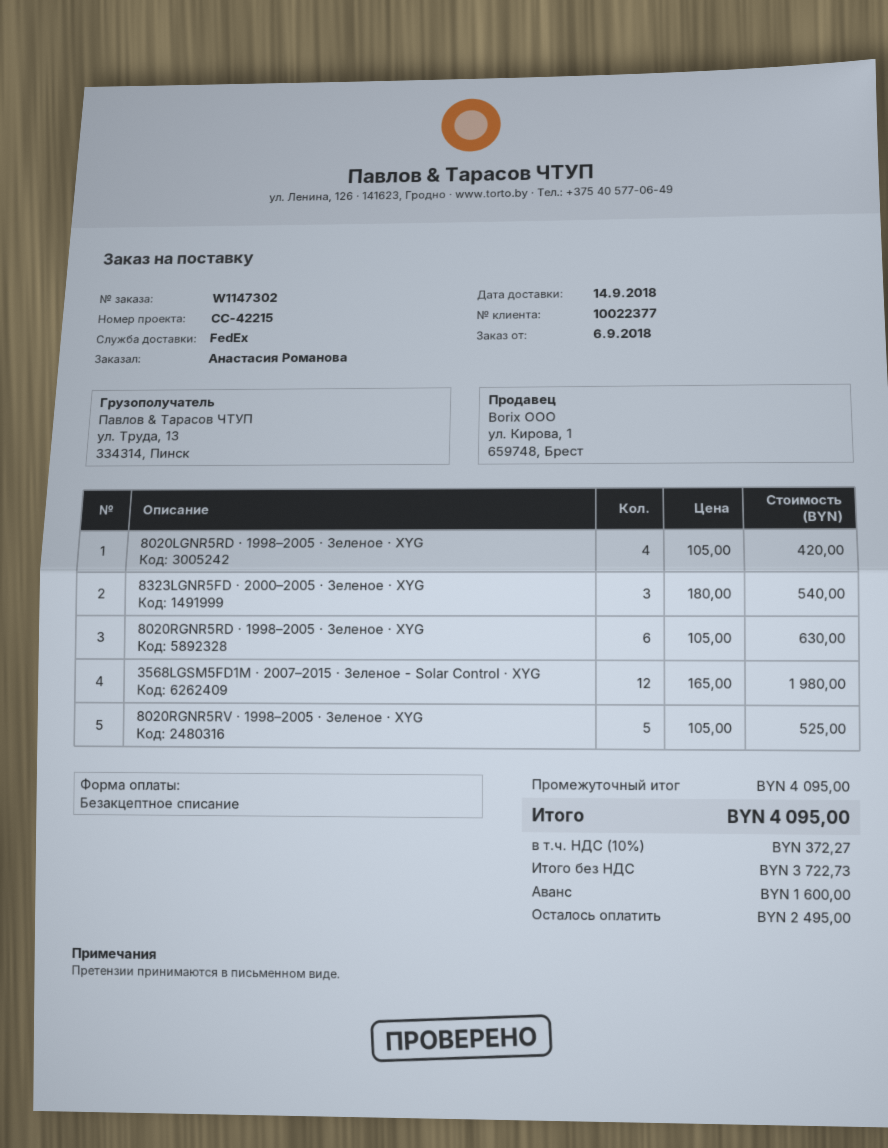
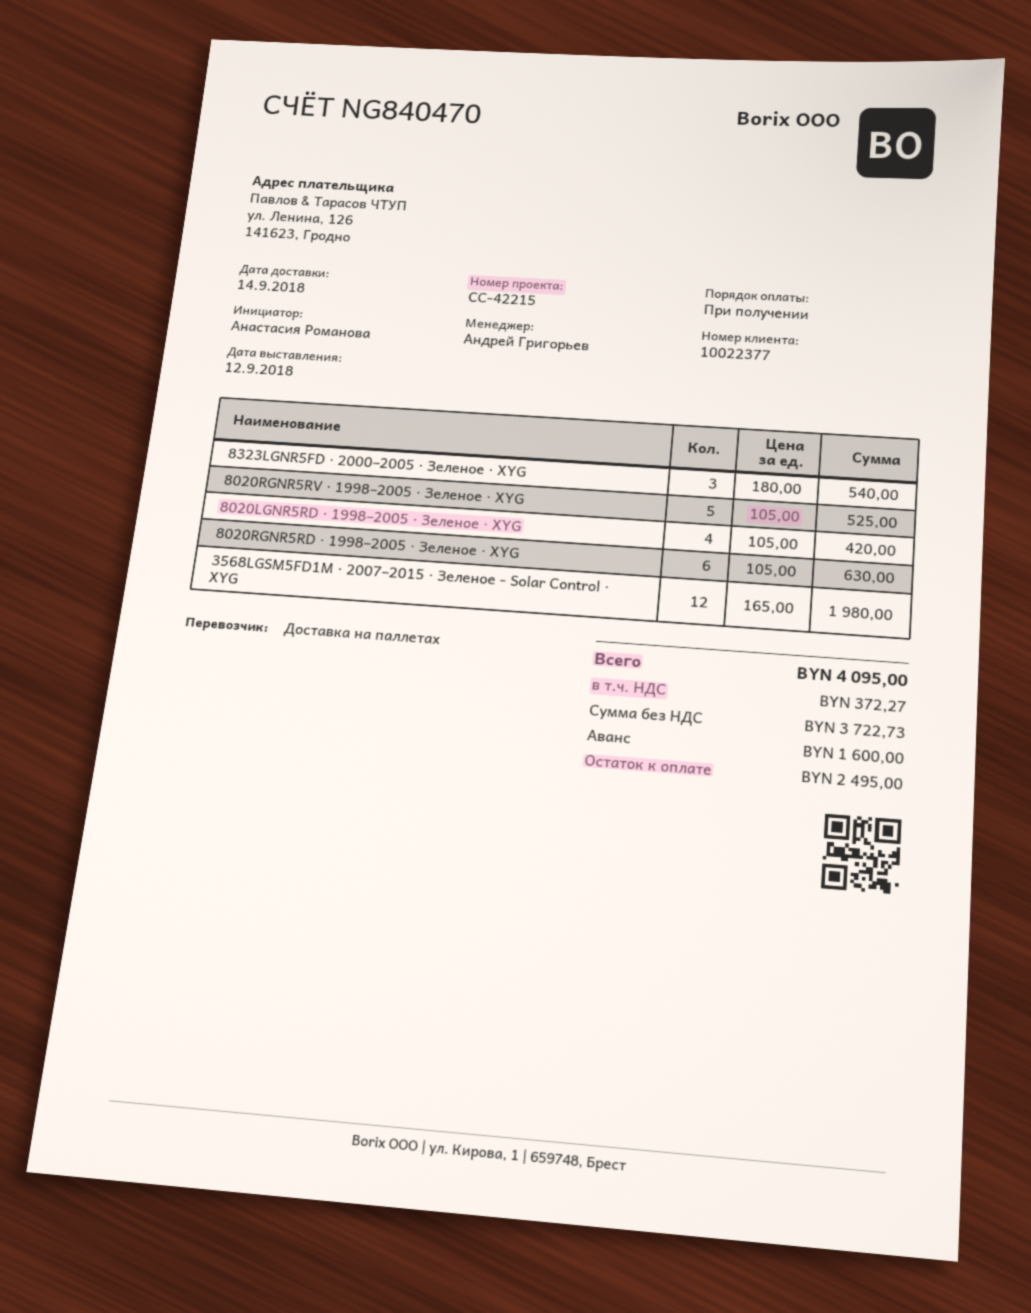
shipping method: FedEx -> pallet freight

